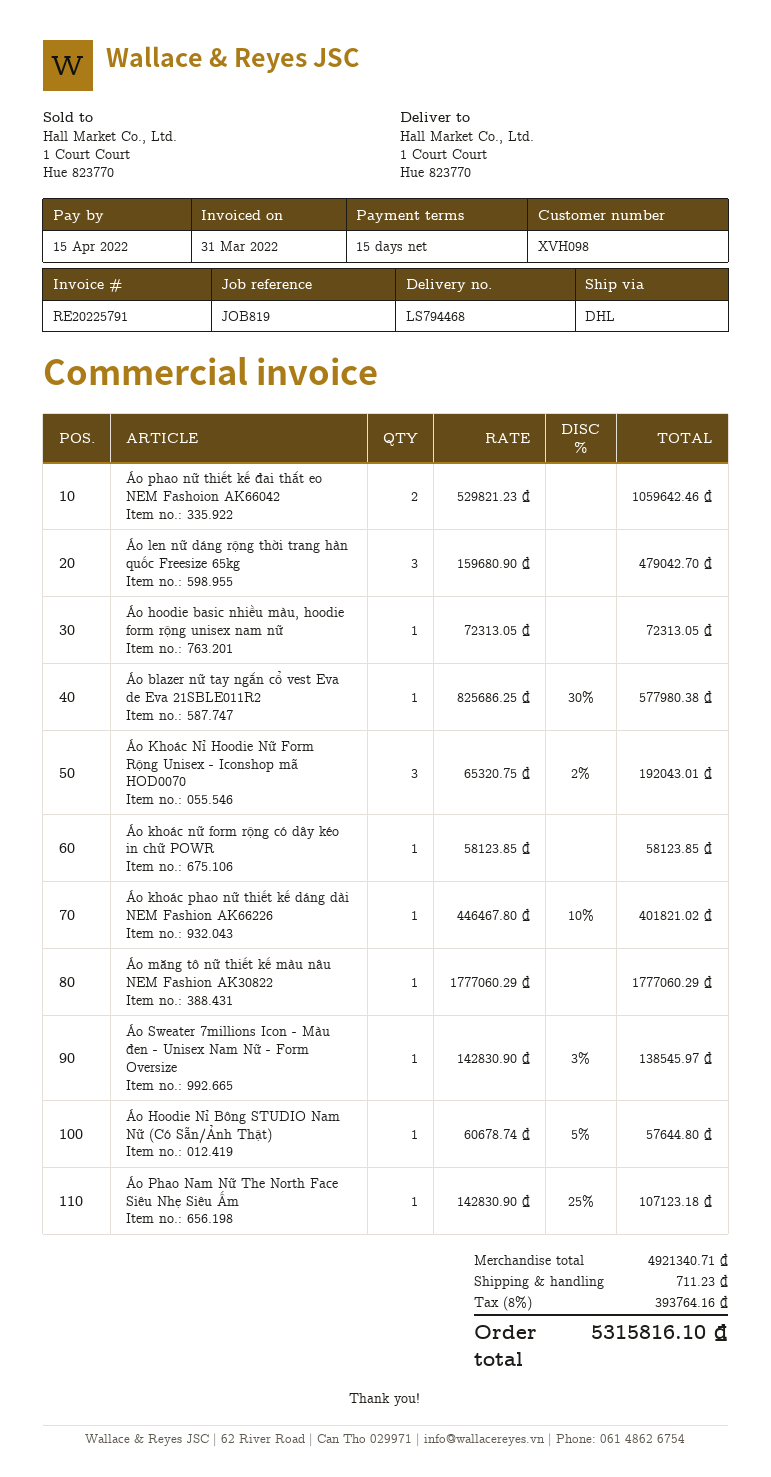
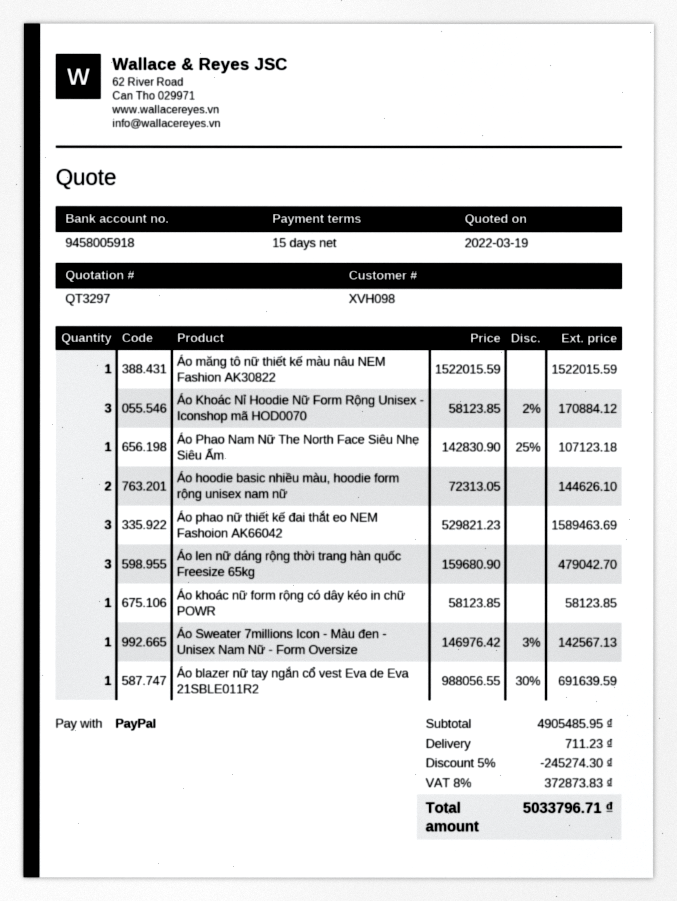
Áo phao nữ thiết kế đai thắt eo NEM Fashoion AK66042: 2 x 529821.23 = 1059642.46 -> 3 x 529821.23 = 1589463.69
Áo hoodie basic nhiều màu, hoodie form rộng unisex nam nữ: 1 x 72313.05 = 72313.05 -> 2 x 72313.05 = 144626.10
Áo blazer nữ tay ngắn cổ vest Eva de Eva 21SBLE011R2: 1 x 825686.25 - 30% = 577980.38 -> 1 x 988056.55 - 30% = 691639.59
Áo Khoác Nỉ Hoodie Nữ Form Rộng Unisex - Iconshop mã HOD0070: 3 x 65320.75 - 2% = 192043.01 -> 3 x 58123.85 - 2% = 170884.12
Áo khoác phao nữ thiết kế dáng dài NEM Fashion AK66226: 1 x 446467.80 - 10% = 401821.02 -> none
Áo măng tô nữ thiết kế màu nâu NEM Fashion AK30822: 1 x 1777060.29 = 1777060.29 -> 1 x 1522015.59 = 1522015.59
Áo Sweater 7millions Icon - Màu đen - Unisex Nam Nữ - Form Oversize: 1 x 142830.90 - 3% = 138545.97 -> 1 x 146976.42 - 3% = 142567.13
Áo Hoodie Nỉ Bông STUDIO Nam Nữ (Có Sẵn/Ảnh Thật): 1 x 60678.74 - 5% = 57644.80 -> none
subtotal: 4921340.71 -> 4905485.95
discount: none -> 5% = 245274.30
tax: 8% = 393764.16 -> 8% = 372873.83
total: 5315816.10 -> 5033796.71

